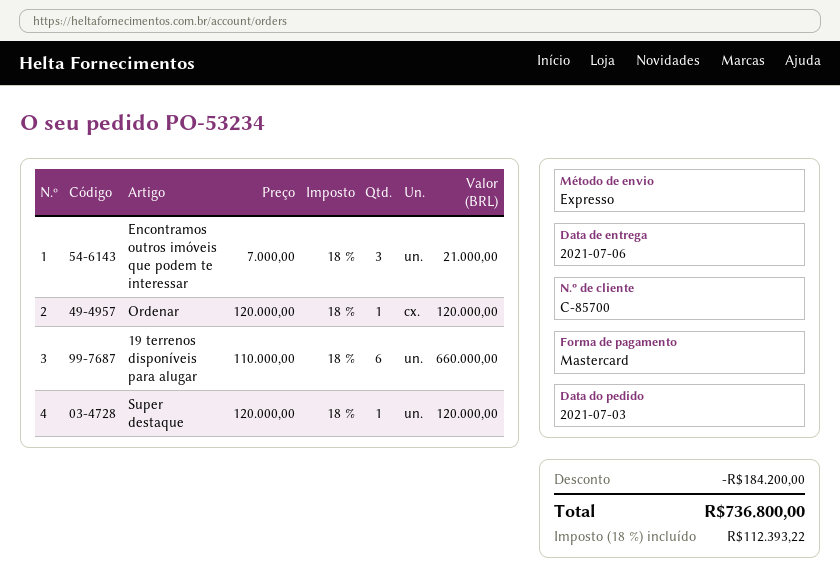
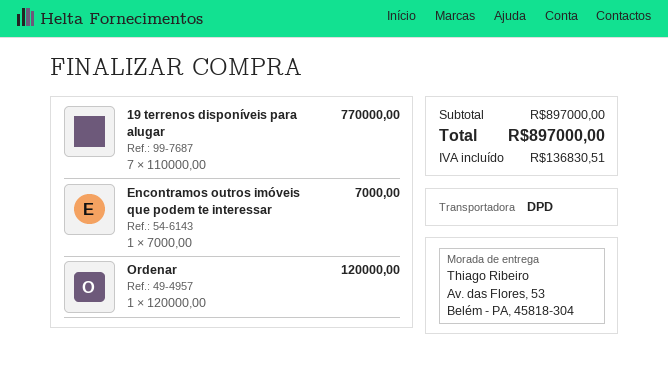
shipping method: express -> DPD
Encontramos outros imóveis que podem te interessar: 3 x 7000.00 = 21000.00 -> 1 x 7000.00 = 7000.00
19 terrenos disponíveis para alugar: 6 x 110000.00 = 660000.00 -> 7 x 110000.00 = 770000.00
Super destaque: 1 x 120000.00 = 120000.00 -> none
discount: 184200.00 -> none
tax: 112393.22 -> 136830.51
total: 736800.00 -> 897000.00

